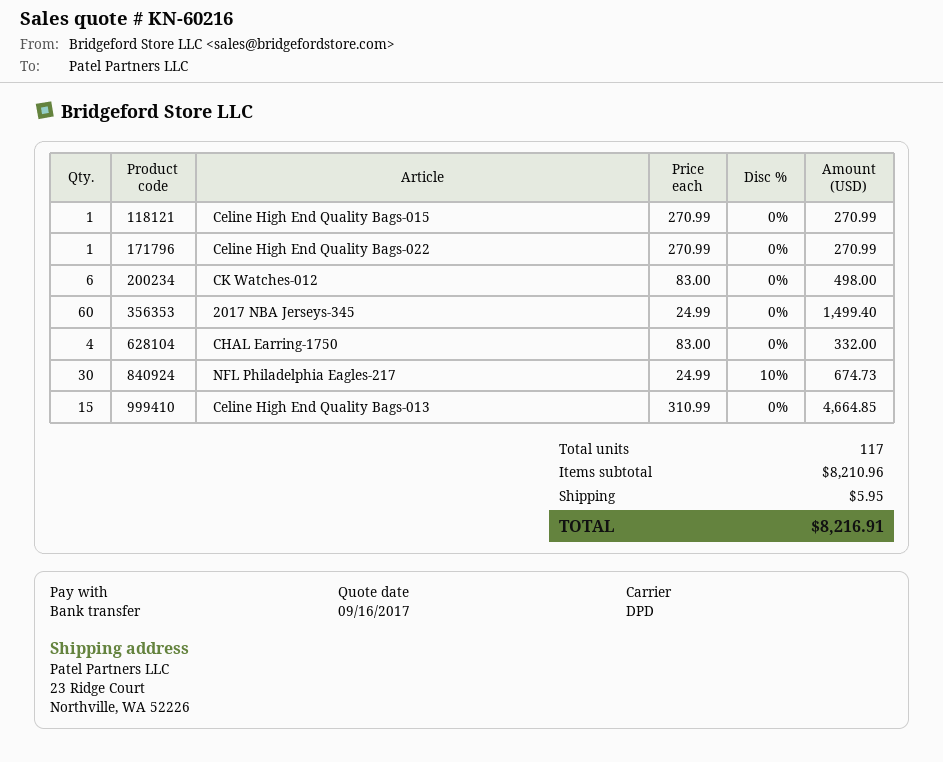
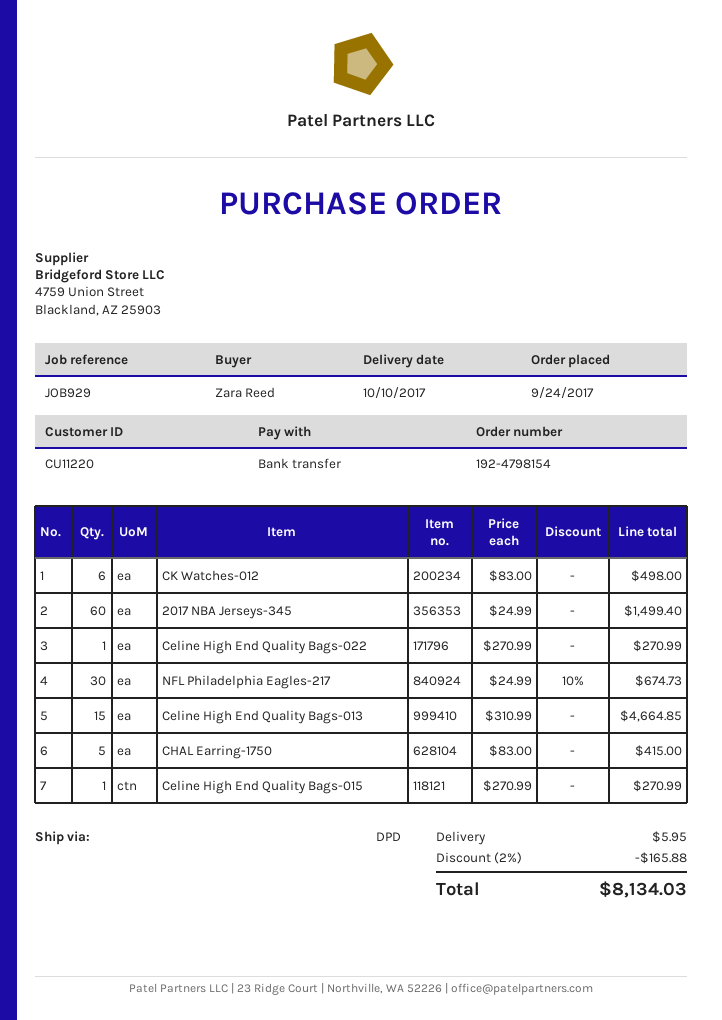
CHAL Earring-1750: 4 x 83.00 = 332.00 -> 5 x 83.00 = 415.00
discount: none -> 2% = 165.88
total: 8216.91 -> 8134.03

